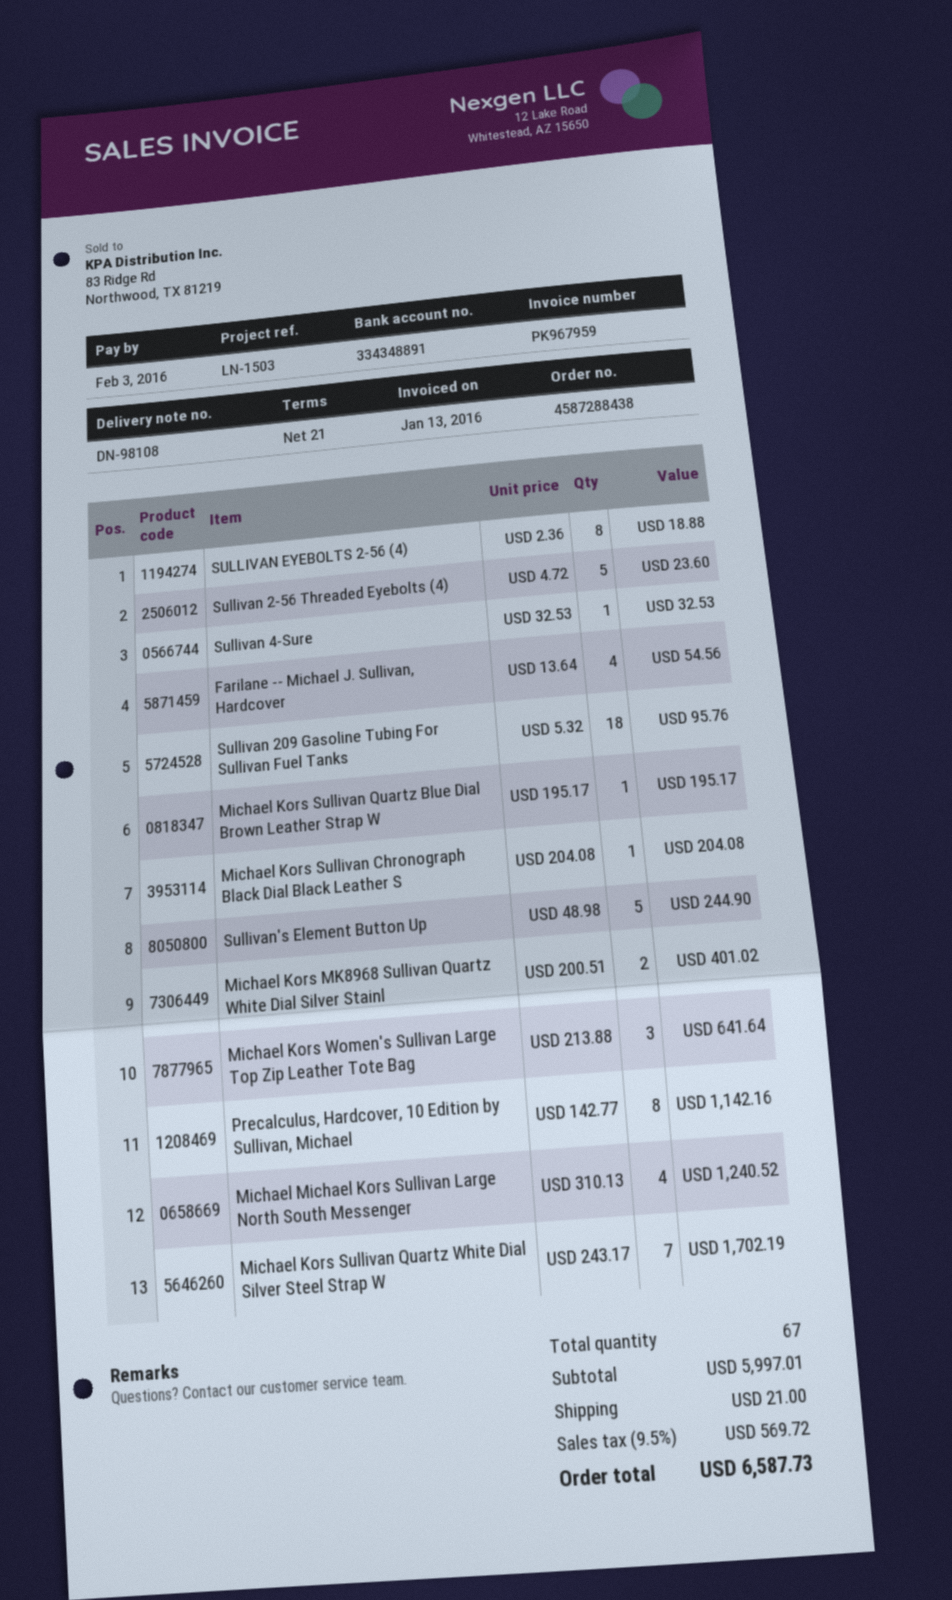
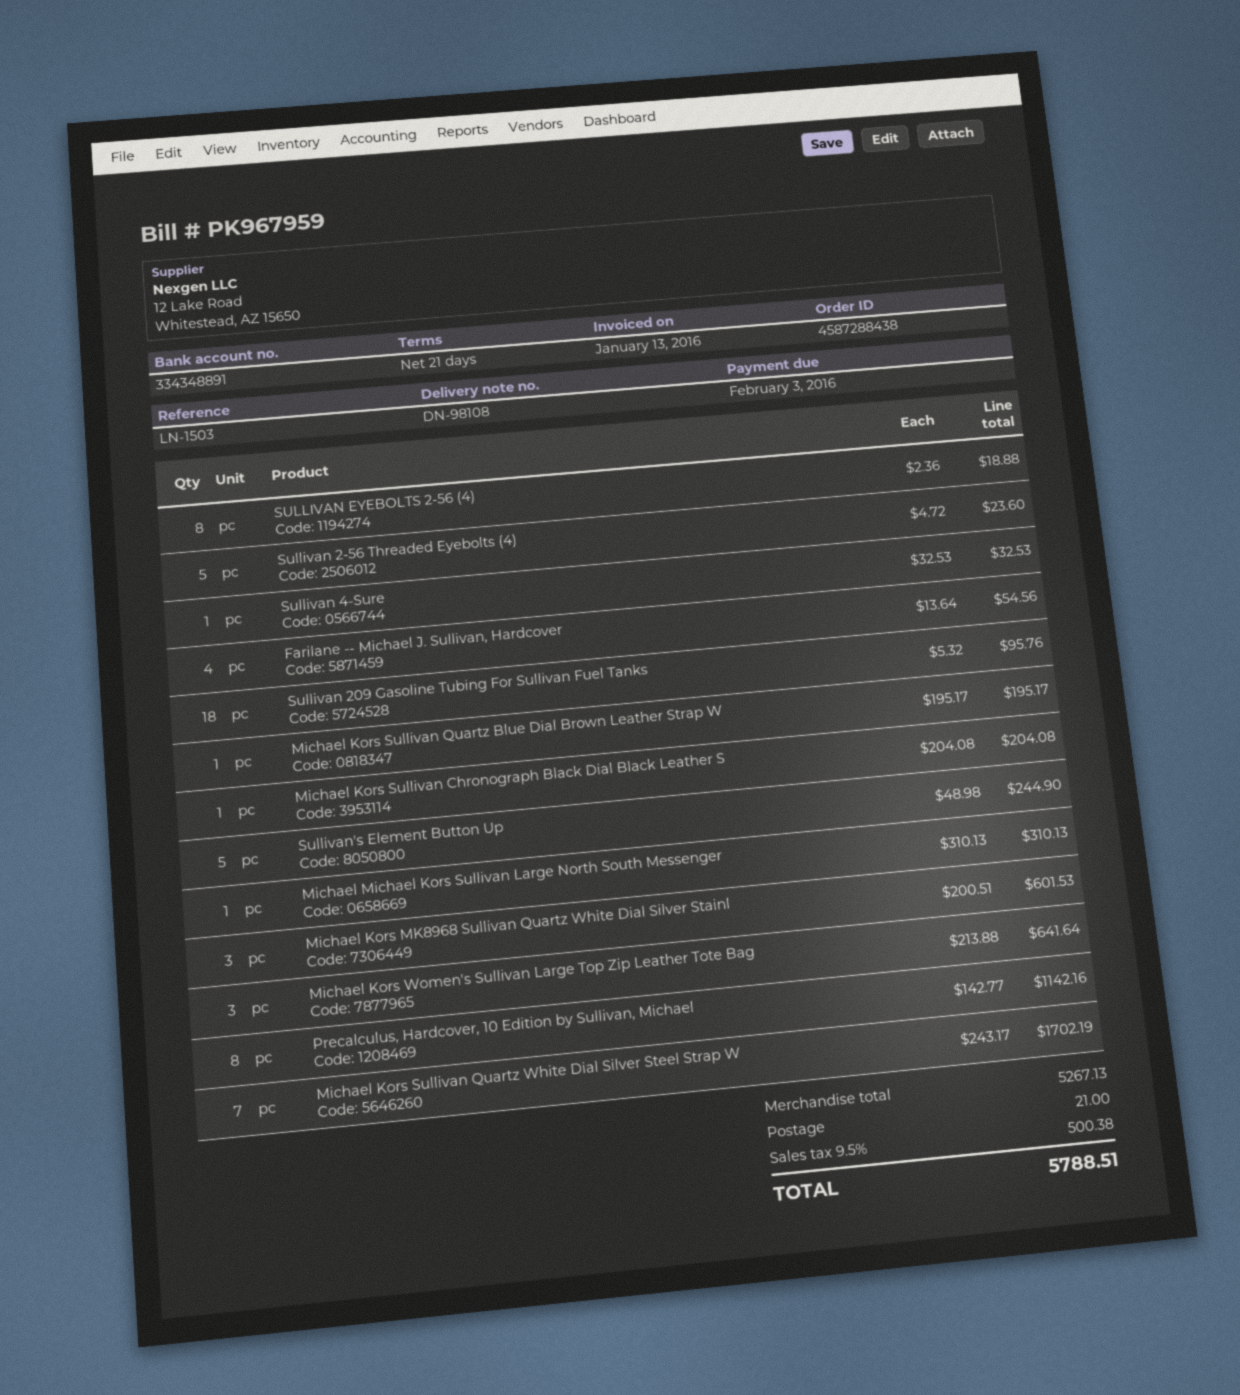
Michael Kors MK8968 Sullivan Quartz White Dial Silver Stainl: 2 x 200.51 = 401.02 -> 3 x 200.51 = 601.53
Michael Michael Kors Sullivan Large North South Messenger: 4 x 310.13 = 1240.52 -> 1 x 310.13 = 310.13
subtotal: 5997.01 -> 5267.13
tax: 9.5% = 569.72 -> 9.5% = 500.38
total: 6587.73 -> 5788.51

